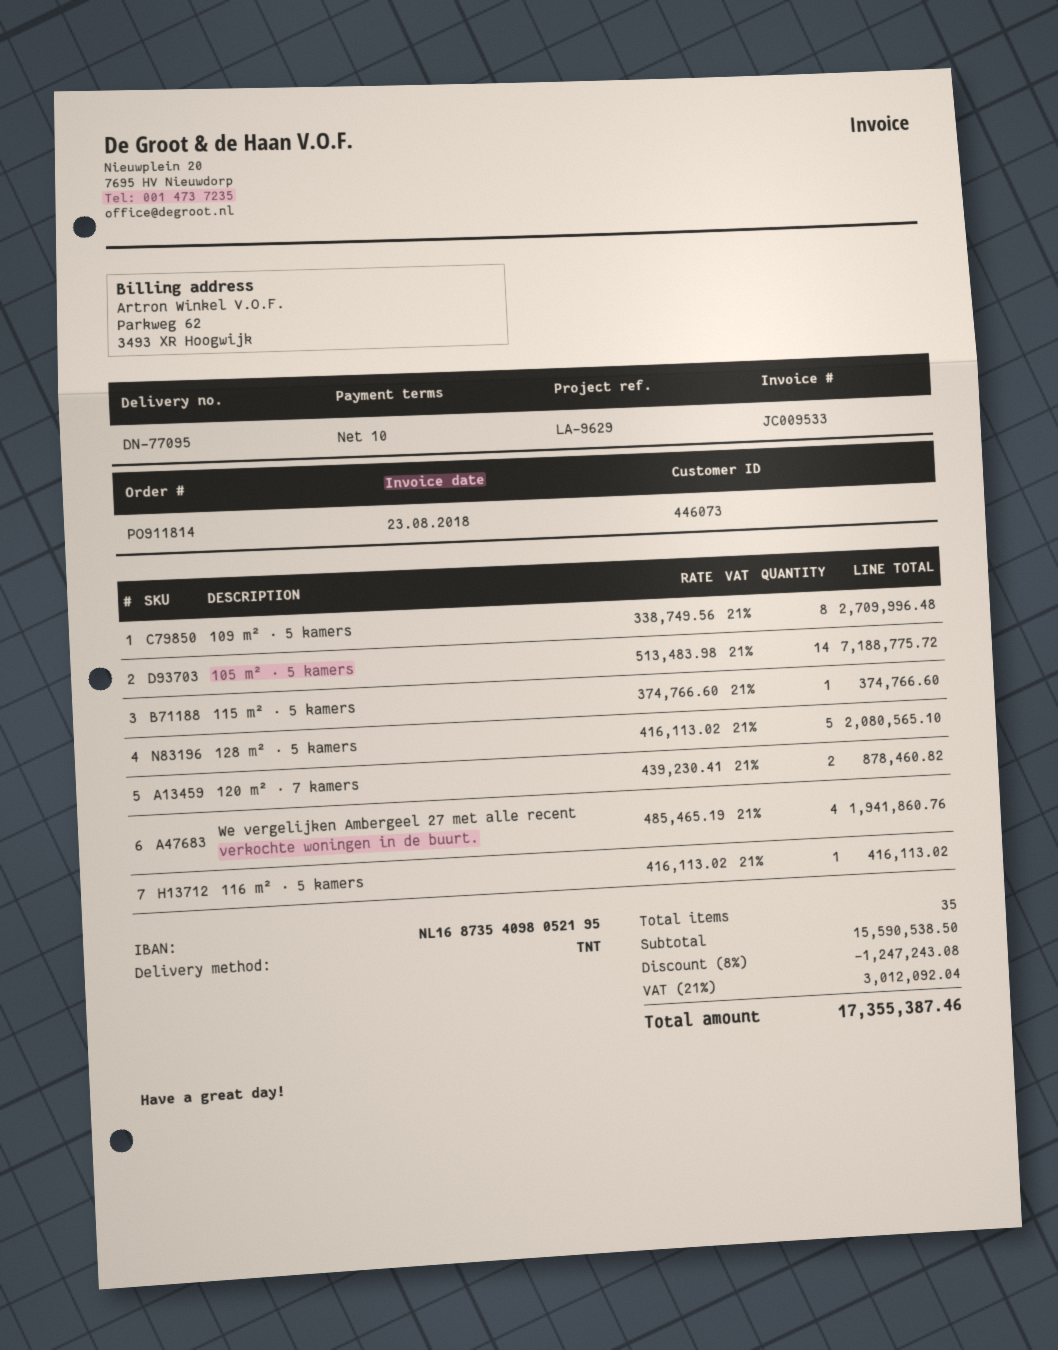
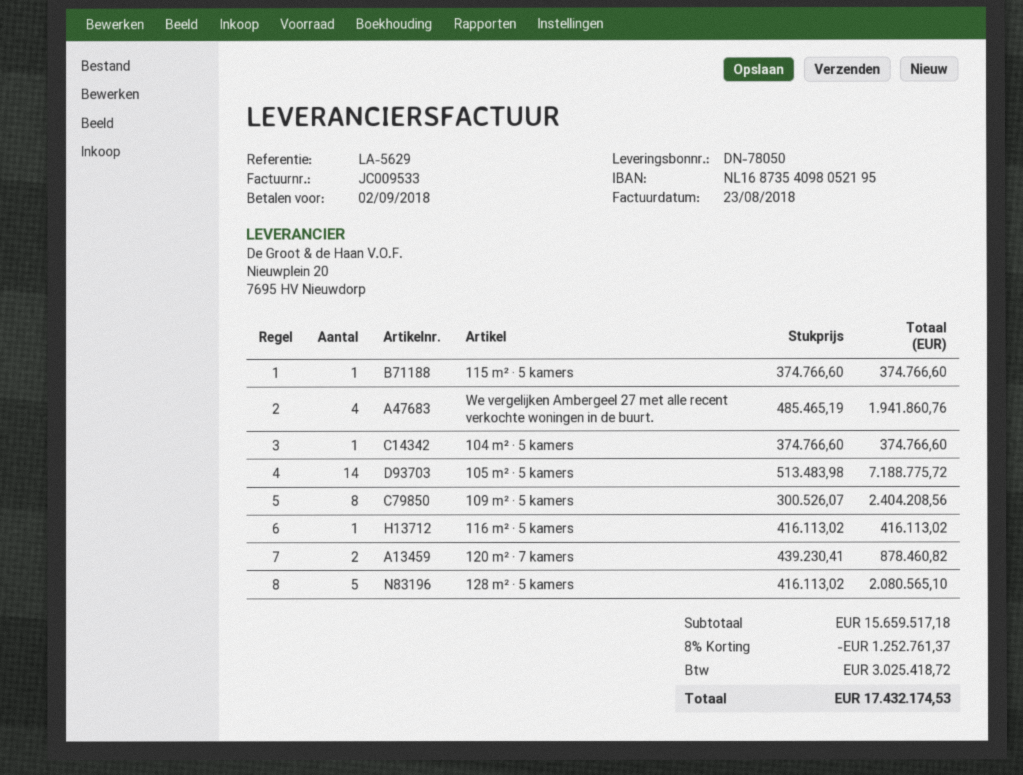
delivery note number: DN-77095 -> DN-78050
reference: LA-9629 -> LA-5629
109 m² · 5 kamers: 8 x 338749.56 = 2709996.48 -> 8 x 300526.07 = 2404208.56
104 m² · 5 kamers: none -> 1 x 374766.60 = 374766.60
subtotal: 15590538.50 -> 15659517.18
discount: 8% = 1247243.08 -> 8% = 1252761.37
tax: 3012092.04 -> 3025418.72
total: 17355387.46 -> 17432174.53

